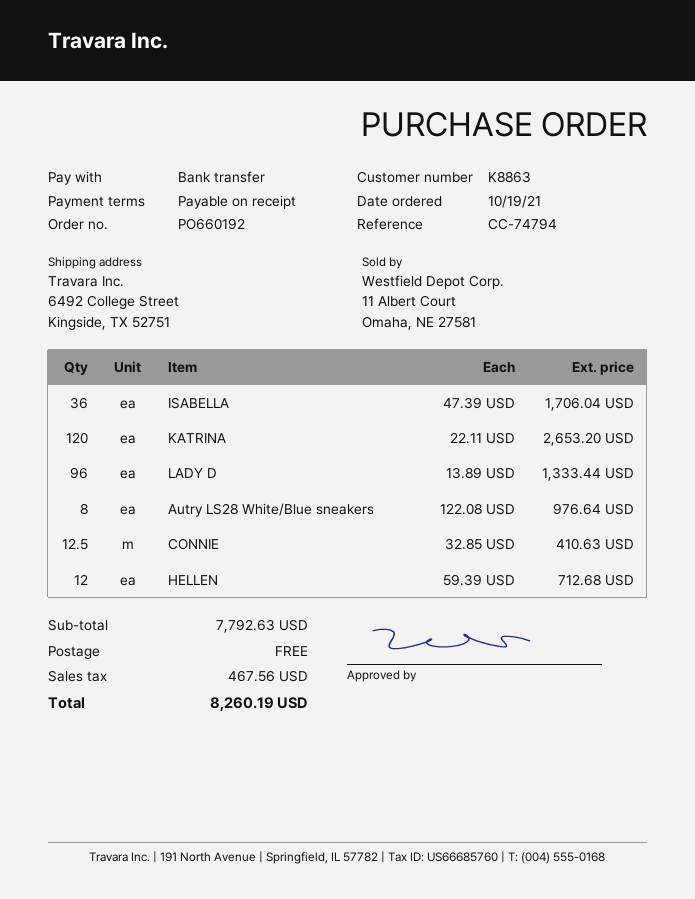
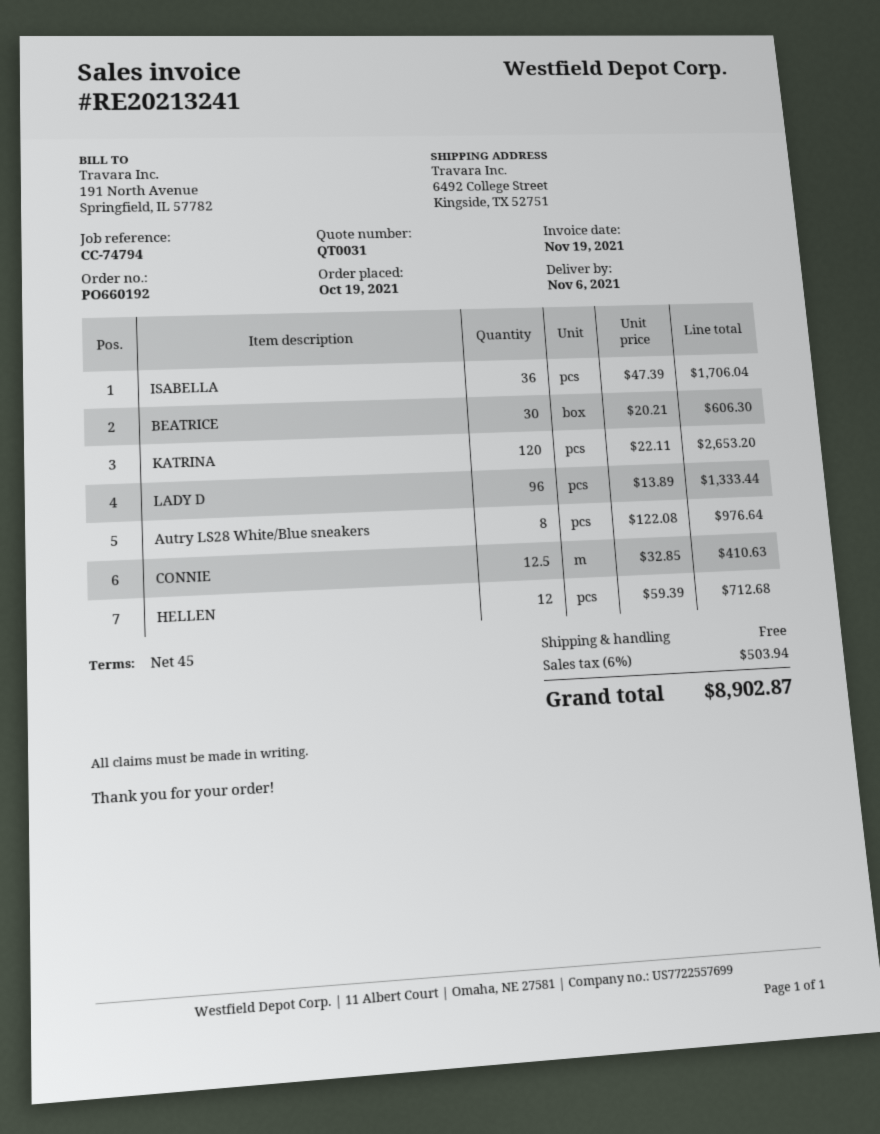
payment terms: on receipt -> 45 days
BEATRICE: none -> 30 x 20.21 = 606.30
tax: 467.56 -> 503.94
total: 8260.19 -> 8902.87

